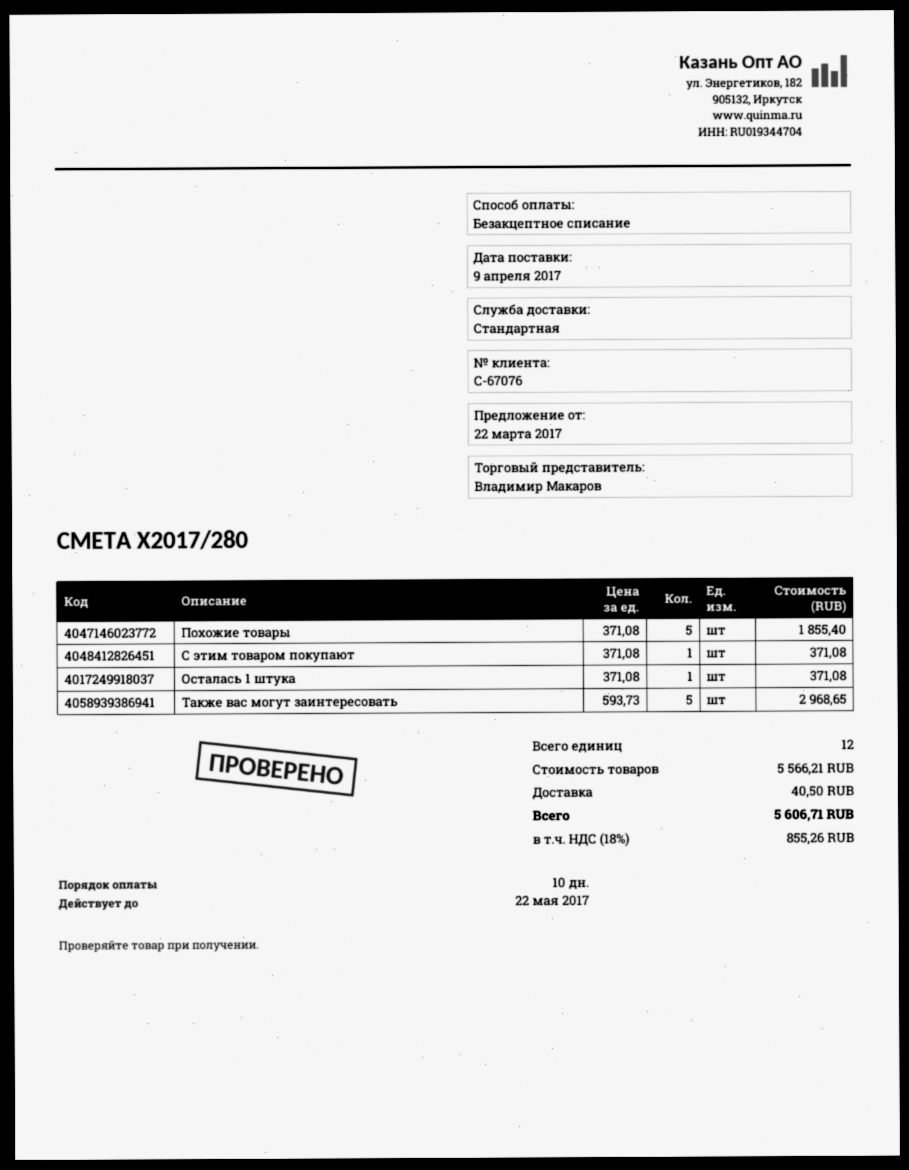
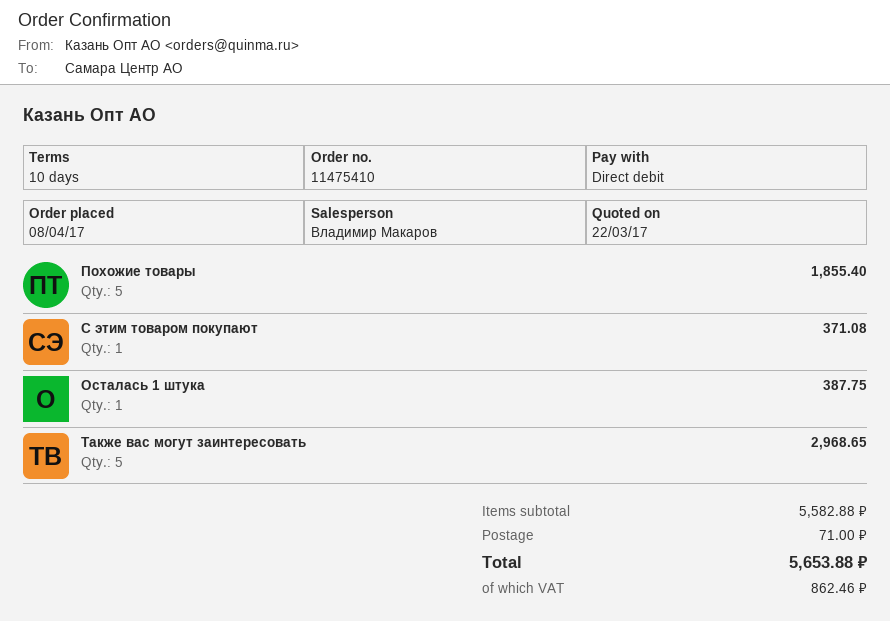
Осталась 1 штука: 1 for 371.08 -> 1 for 387.75
subtotal: 5566.21 -> 5582.88
shipping: 40.50 -> 71.00
tax: 855.26 -> 862.46
total: 5606.71 -> 5653.88

